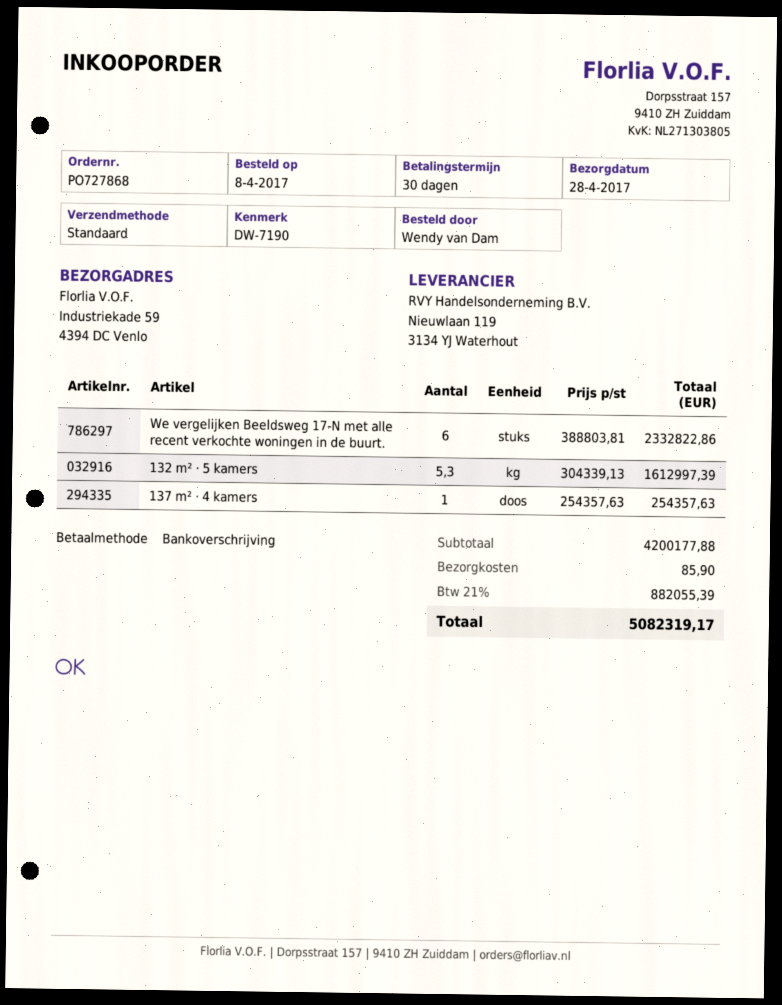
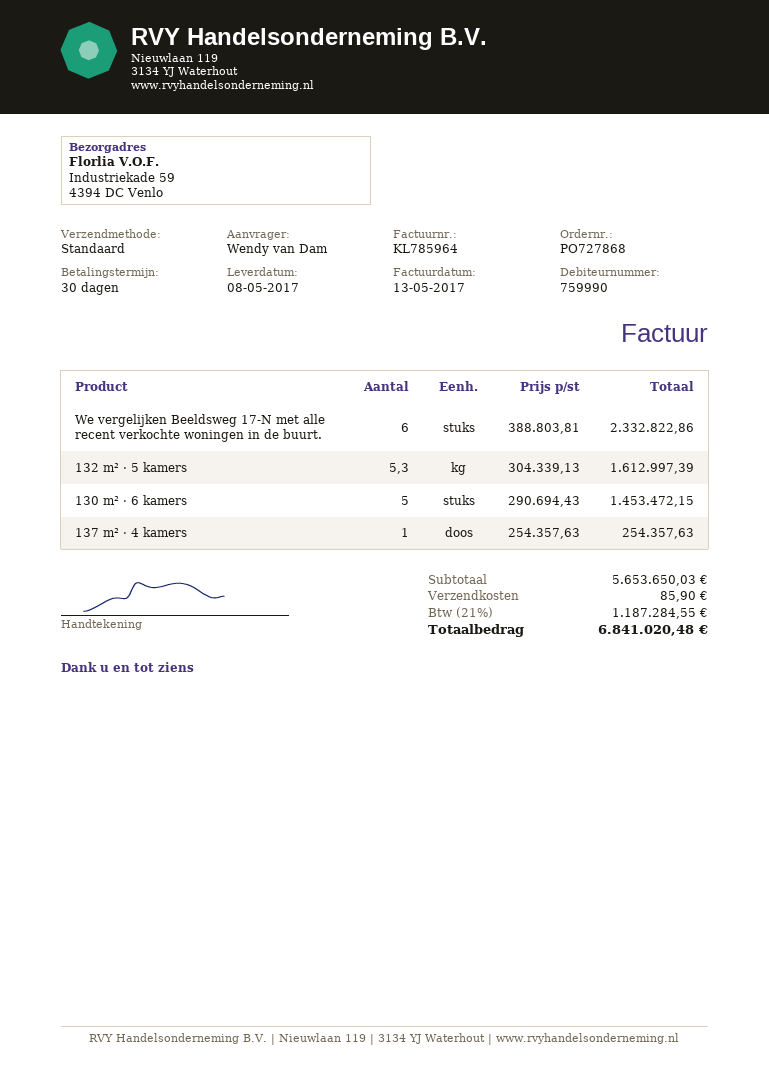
delivery date: 2017-04-28 -> 2017-05-08
130 m² · 6 kamers: none -> 5 x 290694.43 = 1453472.15
subtotal: 4200177.88 -> 5653650.03
tax: 21% = 882055.39 -> 21% = 1187284.55
total: 5082319.17 -> 6841020.48

